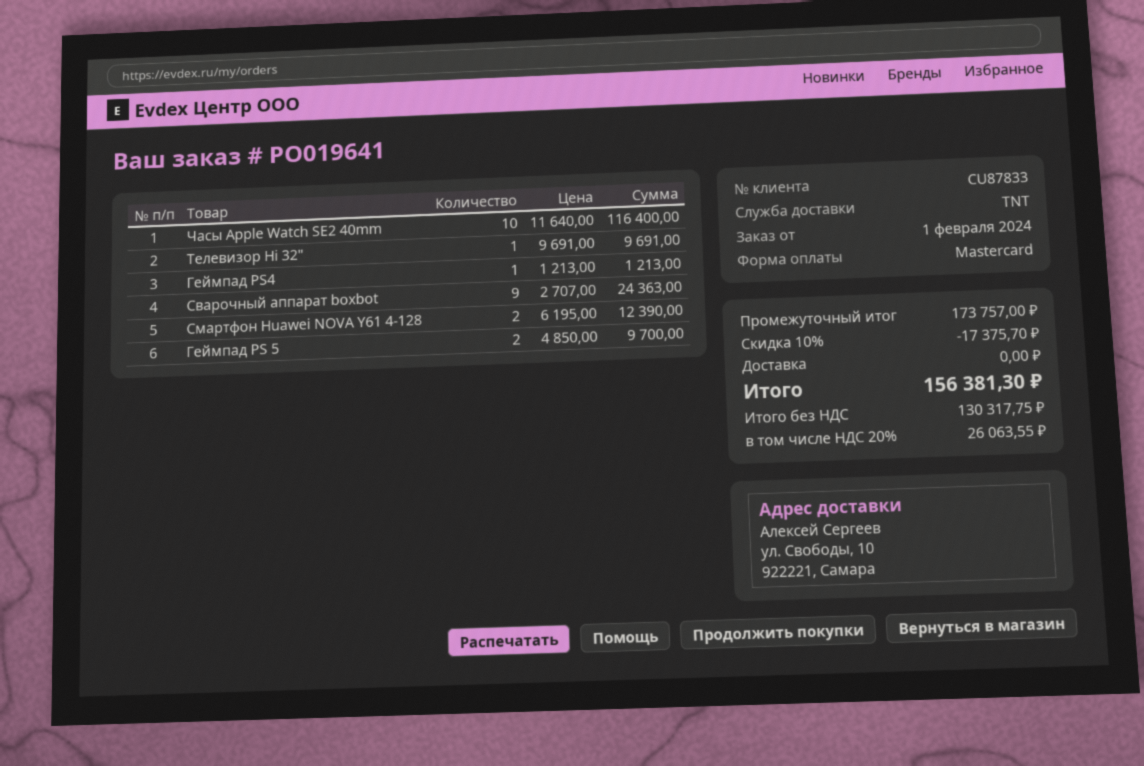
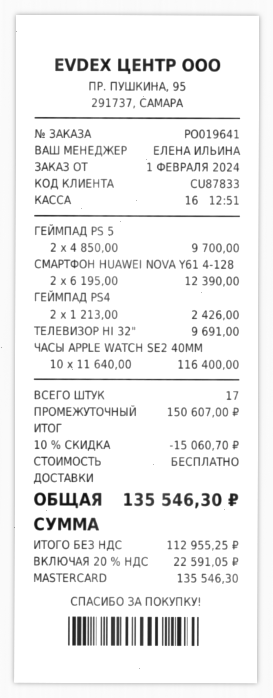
Геймпад PS4: 1 x 1213.00 = 1213.00 -> 2 x 1213.00 = 2426.00
Сварочный аппарат boxbot: 9 x 2707.00 = 24363.00 -> none
subtotal: 173757.00 -> 150607.00
discount: 10% = 17375.70 -> 10% = 15060.70
net: 130317.75 -> 112955.25
tax: 20% = 26063.55 -> 20% = 22591.05
total: 156381.30 -> 135546.30

